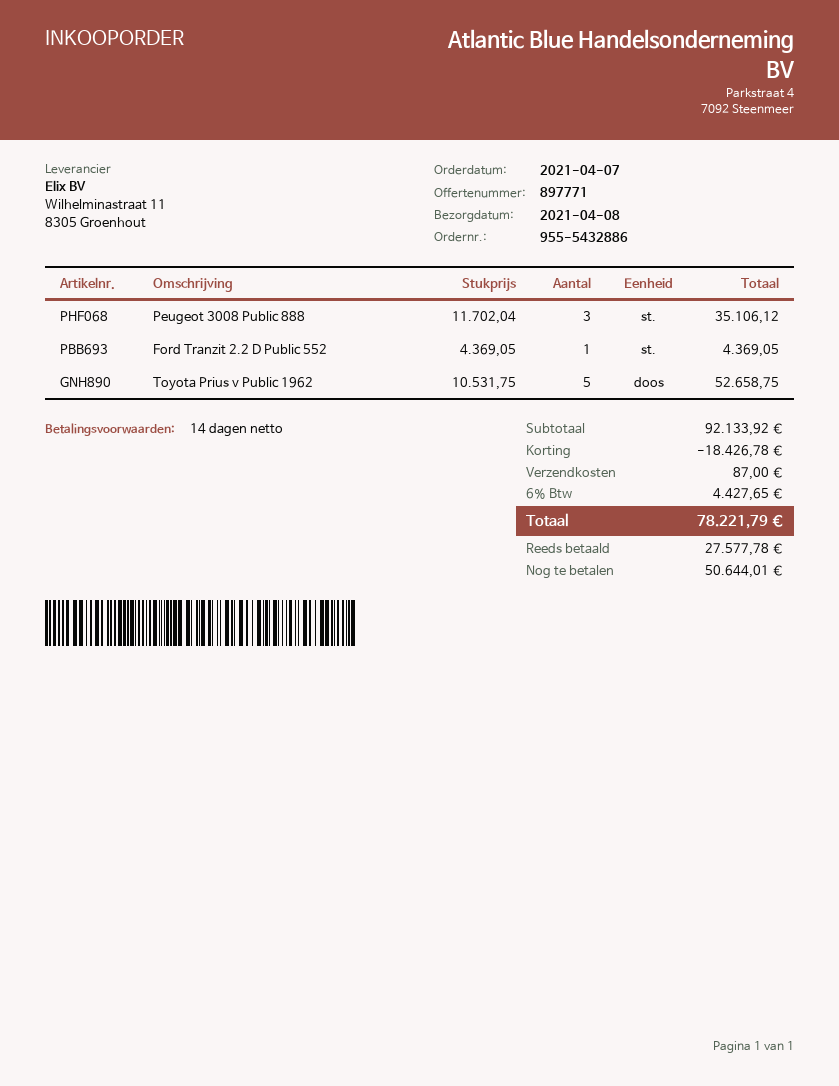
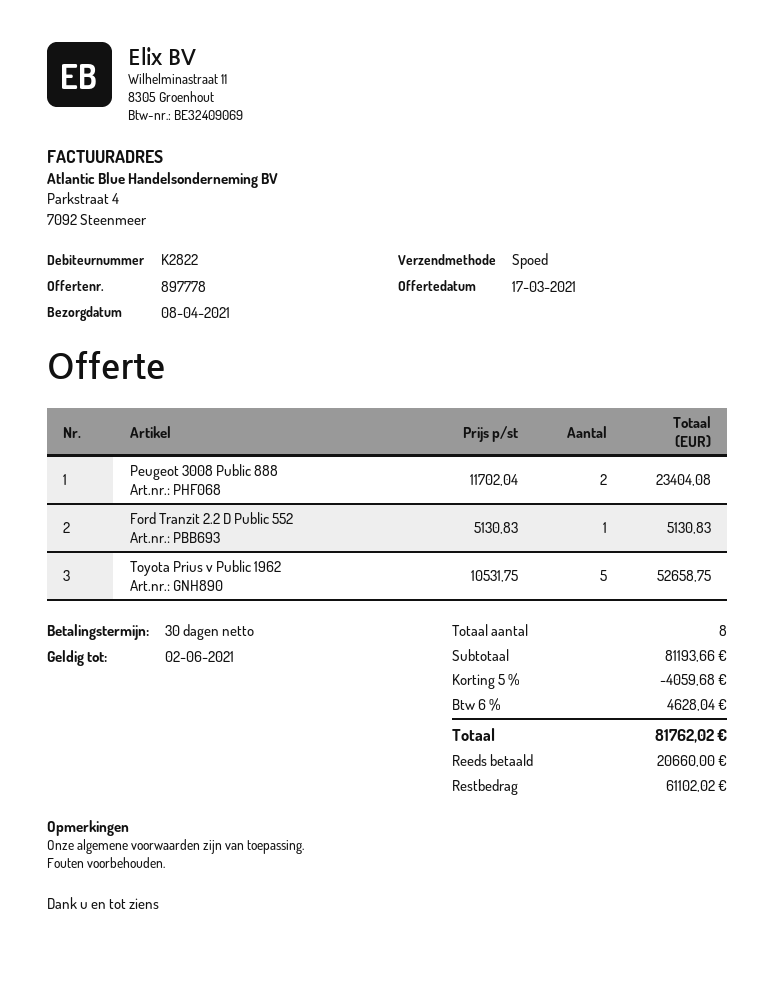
quote number: 897771 -> 897778
payment terms: 14 days -> 30 days
Peugeot 3008 Public 888: 3 x 11702.04 = 35106.12 -> 2 x 11702.04 = 23404.08
Ford Tranzit 2.2 D Public 552: 1 x 4369.05 = 4369.05 -> 1 x 5130.83 = 5130.83
subtotal: 92133.92 -> 81193.66
discount: 18426.78 -> 4059.68
shipping: 87.00 -> none
tax: 6% = 4427.65 -> 6% = 4628.04
total: 78221.79 -> 81762.02
deposit: 27577.78 -> 20660.00
balance: 50644.01 -> 61102.02

